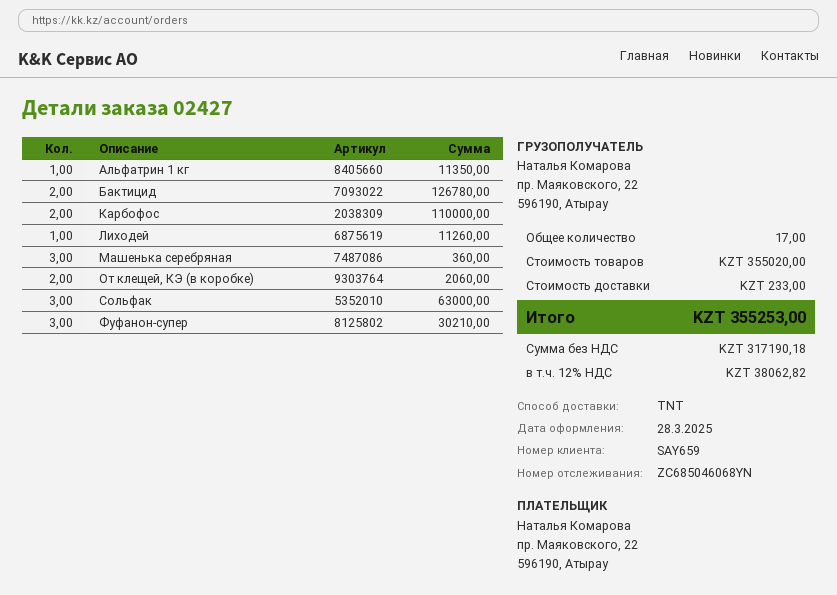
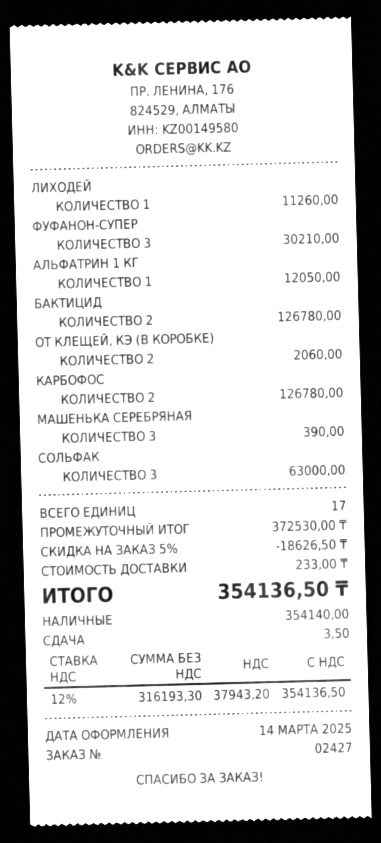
order date: 2025-03-28 -> 2025-03-14
Альфатрин 1 кг: 1 for 11350.00 -> 1 for 12050.00
Карбофос: 2 for 110000.00 -> 2 for 126780.00
Машенька серебряная: 3 for 360.00 -> 3 for 390.00
subtotal: 355020.00 -> 372530.00
discount: none -> 5% = 18626.50
net: 317190.18 -> 316193.30
tax: 12% = 38062.82 -> 12% = 37943.20
total: 355253.00 -> 354136.50

